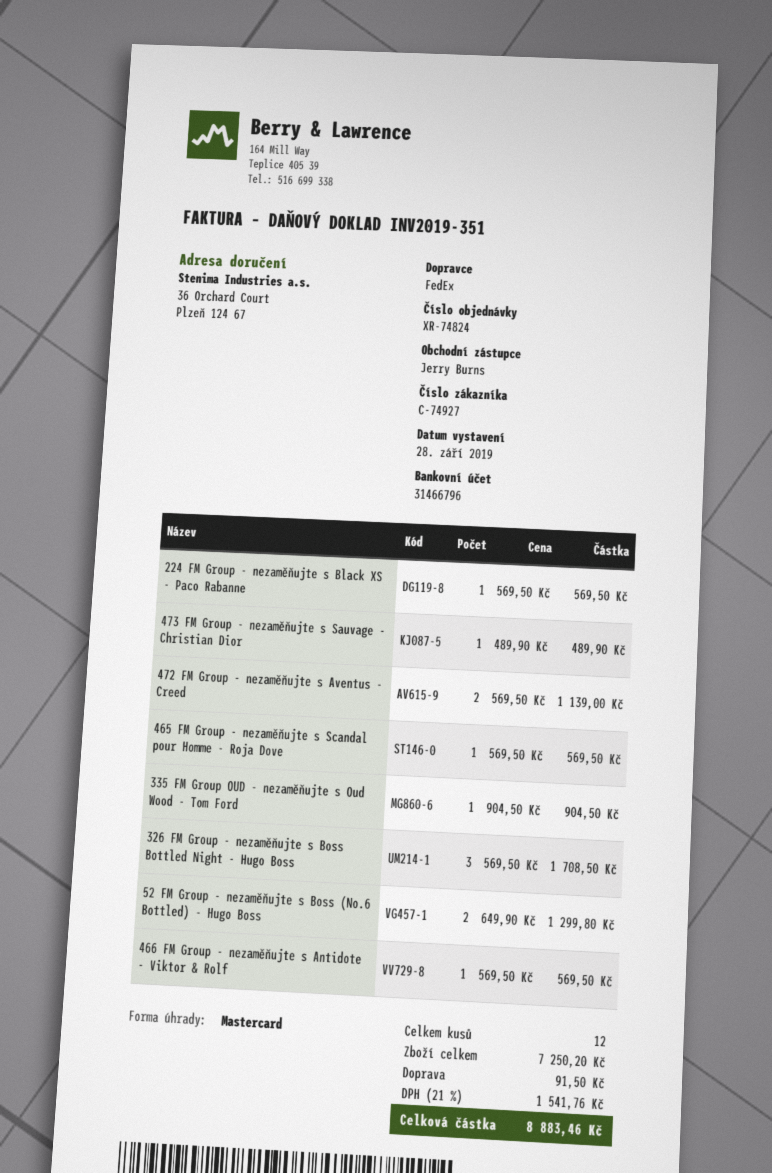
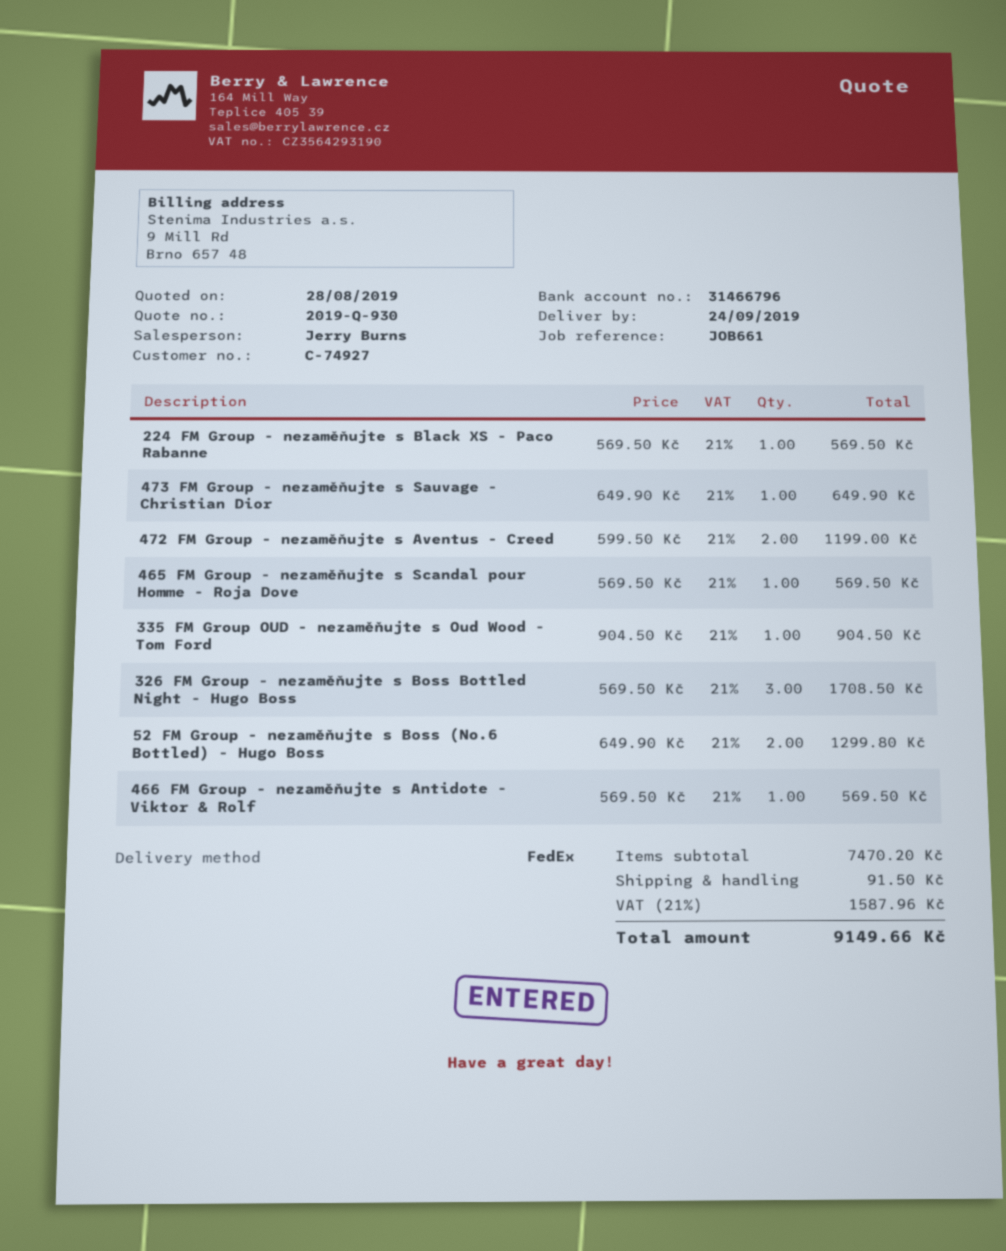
473 FM Group - nezaměňujte s Sauvage - Christian Dior: 1 x 489.90 = 489.90 -> 1 x 649.90 = 649.90
472 FM Group - nezaměňujte s Aventus - Creed: 2 x 569.50 = 1139.00 -> 2 x 599.50 = 1199.00
subtotal: 7250.20 -> 7470.20
tax: 21% = 1541.76 -> 21% = 1587.96
total: 8883.46 -> 9149.66

